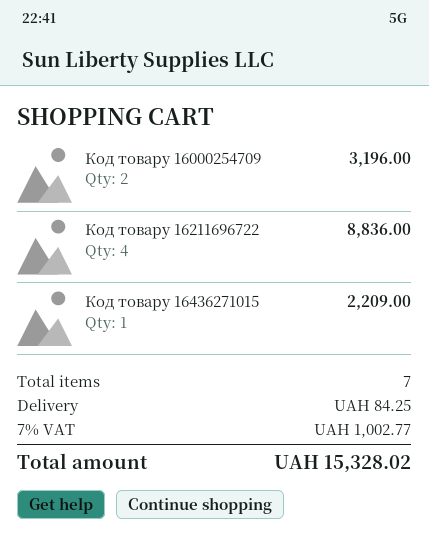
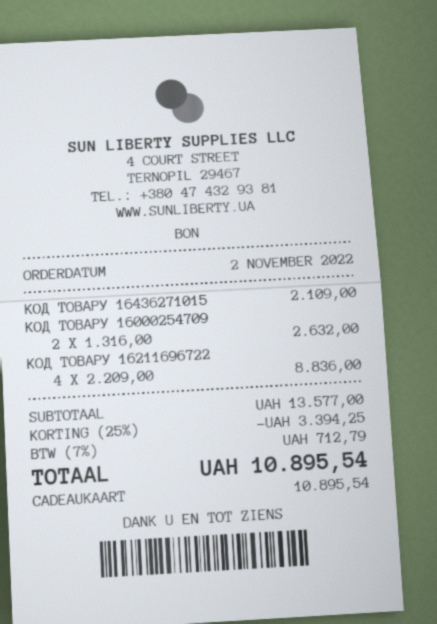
Код товару 16000254709: 2 for 3196.00 -> 2 for 2632.00
Код товару 16436271015: 1 for 2209.00 -> 1 for 2109.00
discount: none -> 25% = 3394.25
shipping: 84.25 -> none
tax: 7% = 1002.77 -> 7% = 712.79
total: 15328.02 -> 10895.54

